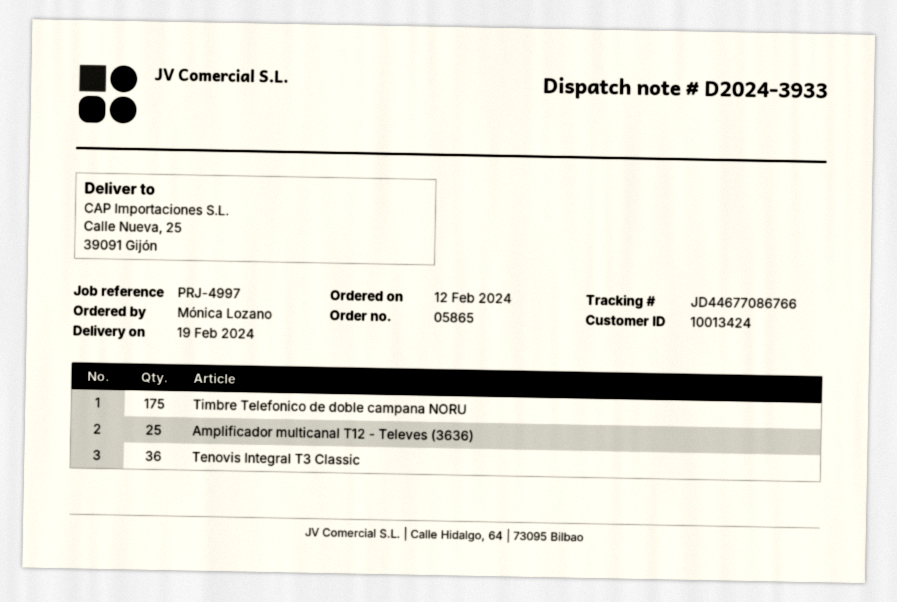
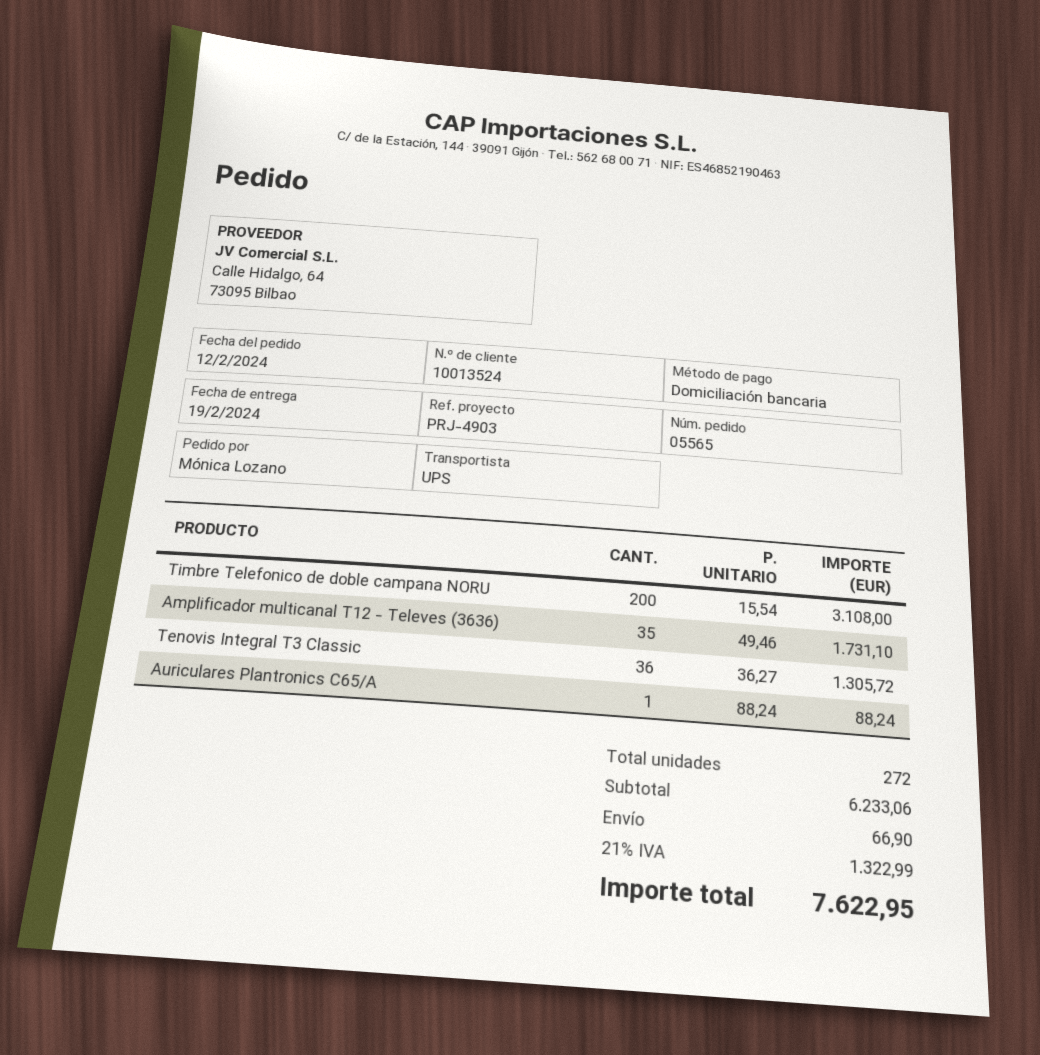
order number: 05865 -> 05565
customer number: 10013424 -> 10013524
reference: PRJ-4997 -> PRJ-4903
Timbre Telefonico de doble campana NORU: 175 -> 200
Amplificador multicanal T12 - Televes (3636): 25 -> 35
Auriculares Plantronics C65/A: none -> 1

